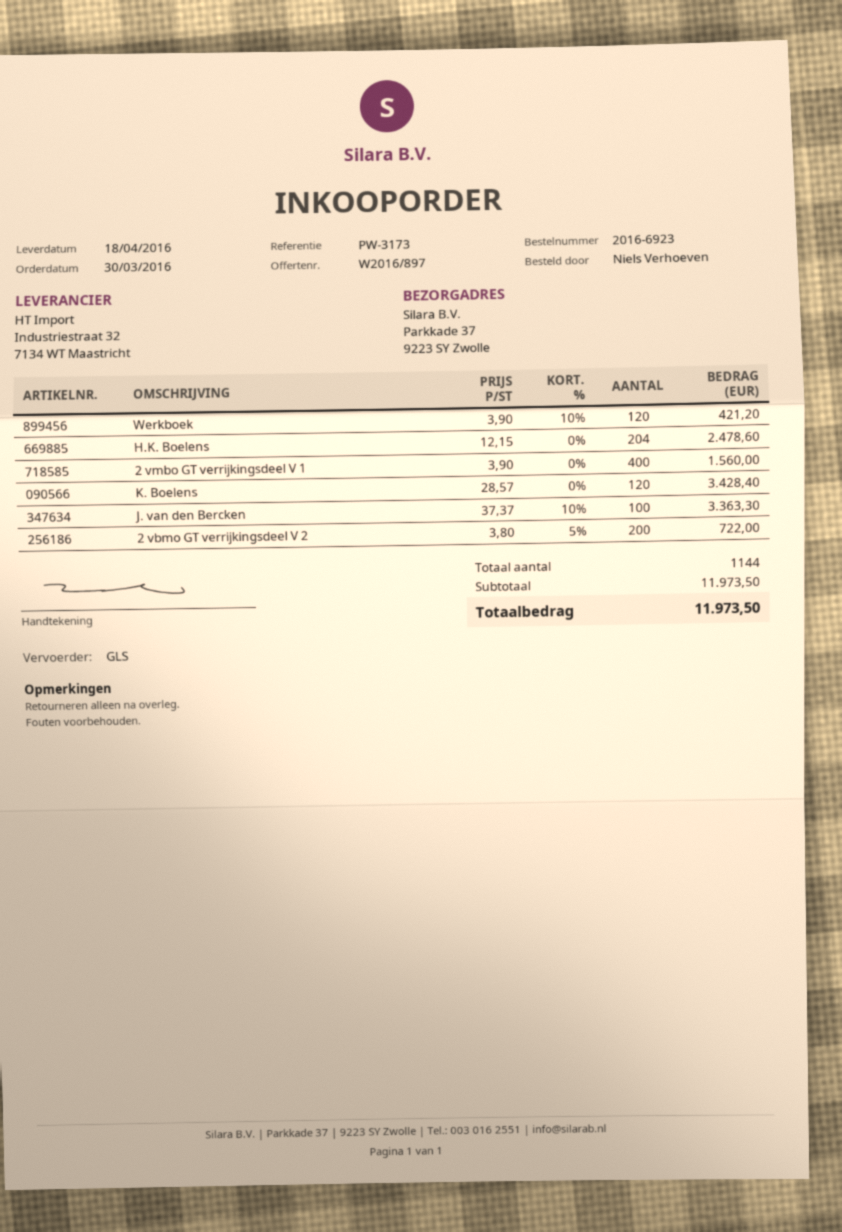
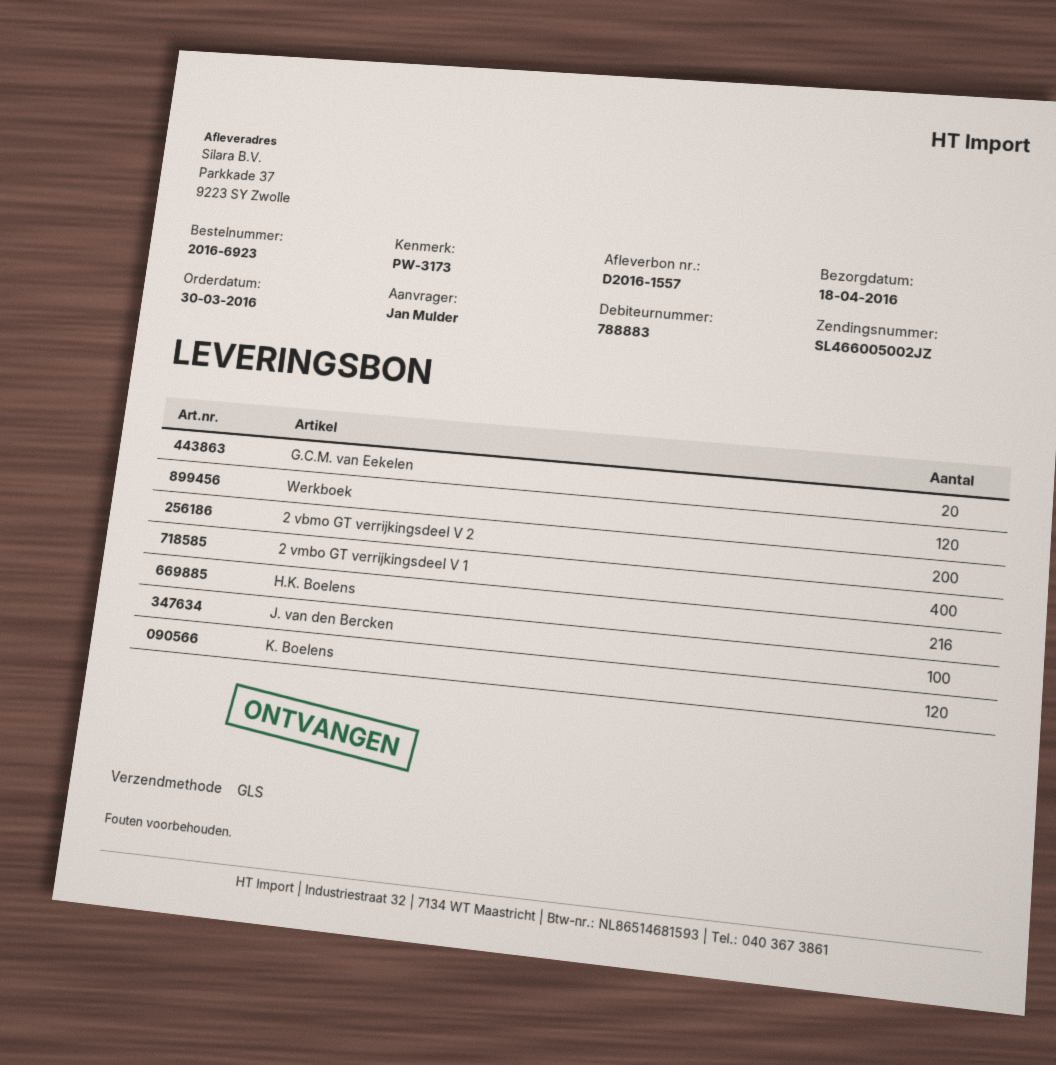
ordered by: Niels Verhoeven -> Jan Mulder
H.K. Boelens: 204 -> 216
G.C.M. van Eekelen: none -> 20

